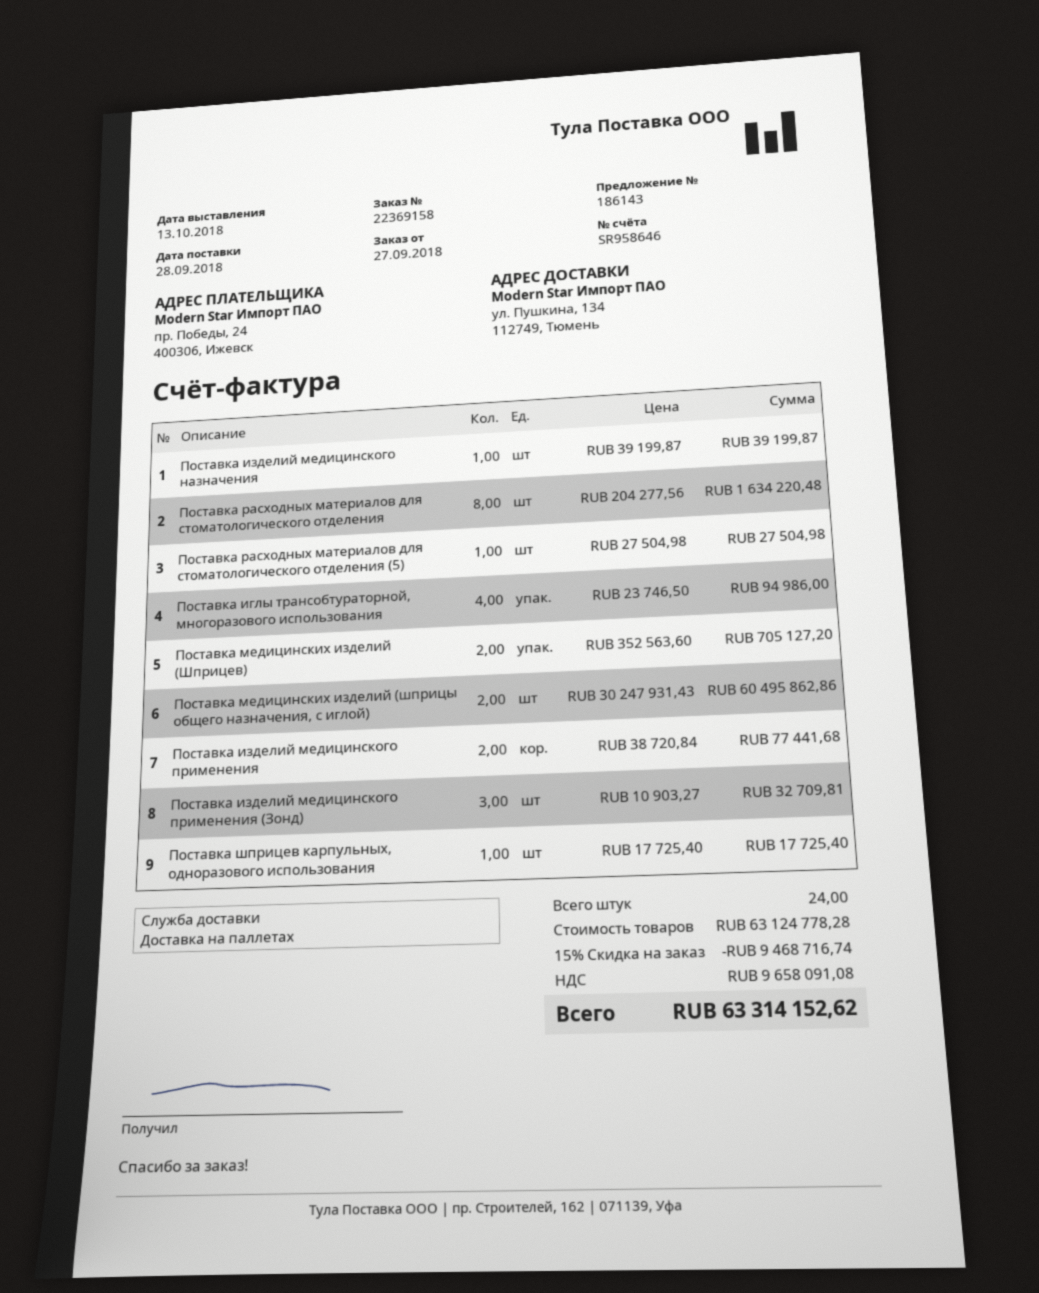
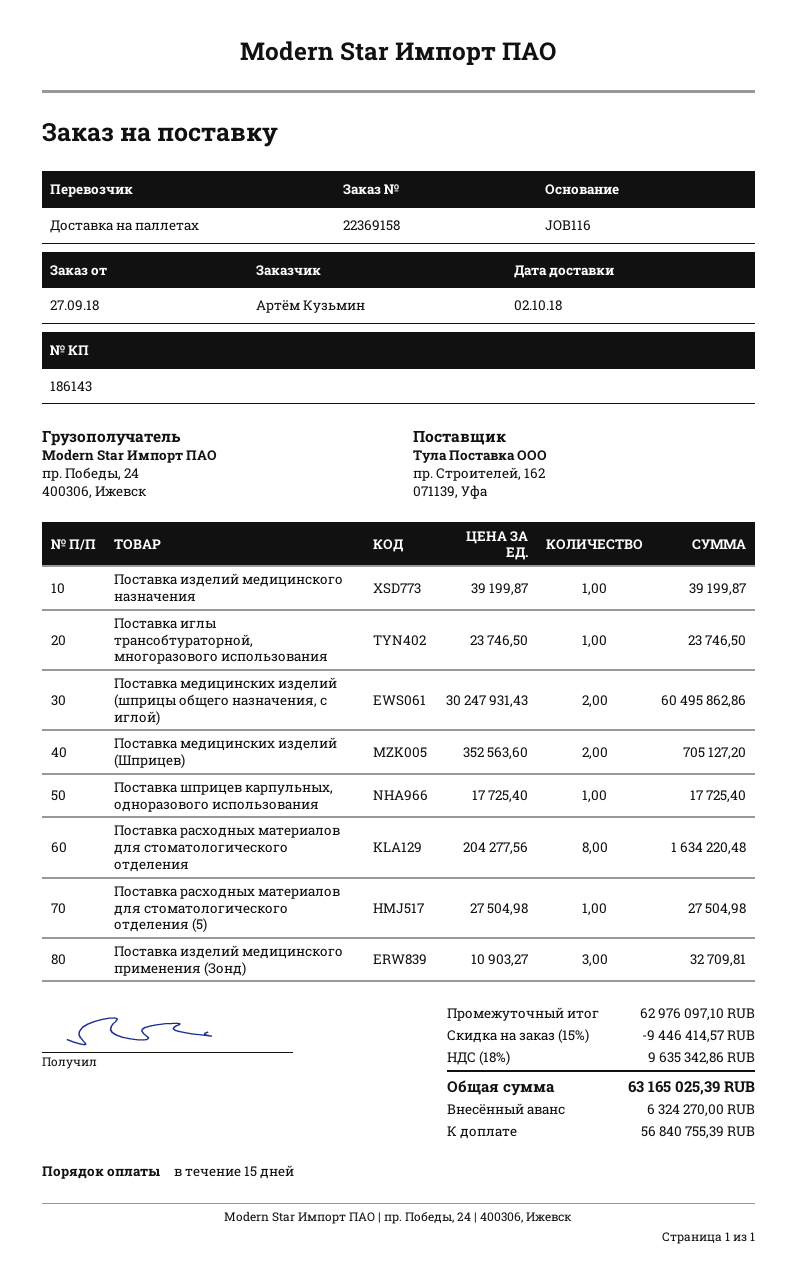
delivery date: 2018-09-28 -> 2018-10-02
ship to: ул. Пушкина, 134, 112749, Тюмень -> пр. Победы, 24, 400306, Ижевск
Поставка иглы трансобтураторной, многоразового использования: 4 x 23746.50 = 94986.00 -> 1 x 23746.50 = 23746.50
Поставка изделий медицинского применения: 2 x 38720.84 = 77441.68 -> none
subtotal: 63124778.28 -> 62976097.10
discount: 15% = 9468716.74 -> 15% = 9446414.57
tax: 9658091.08 -> 9635342.86
total: 63314152.62 -> 63165025.39

